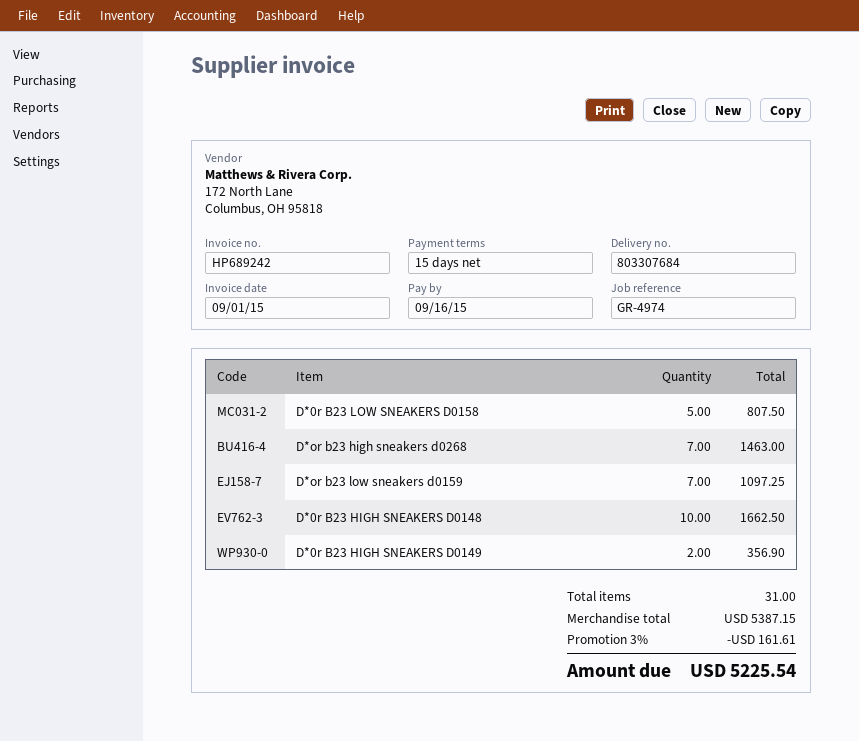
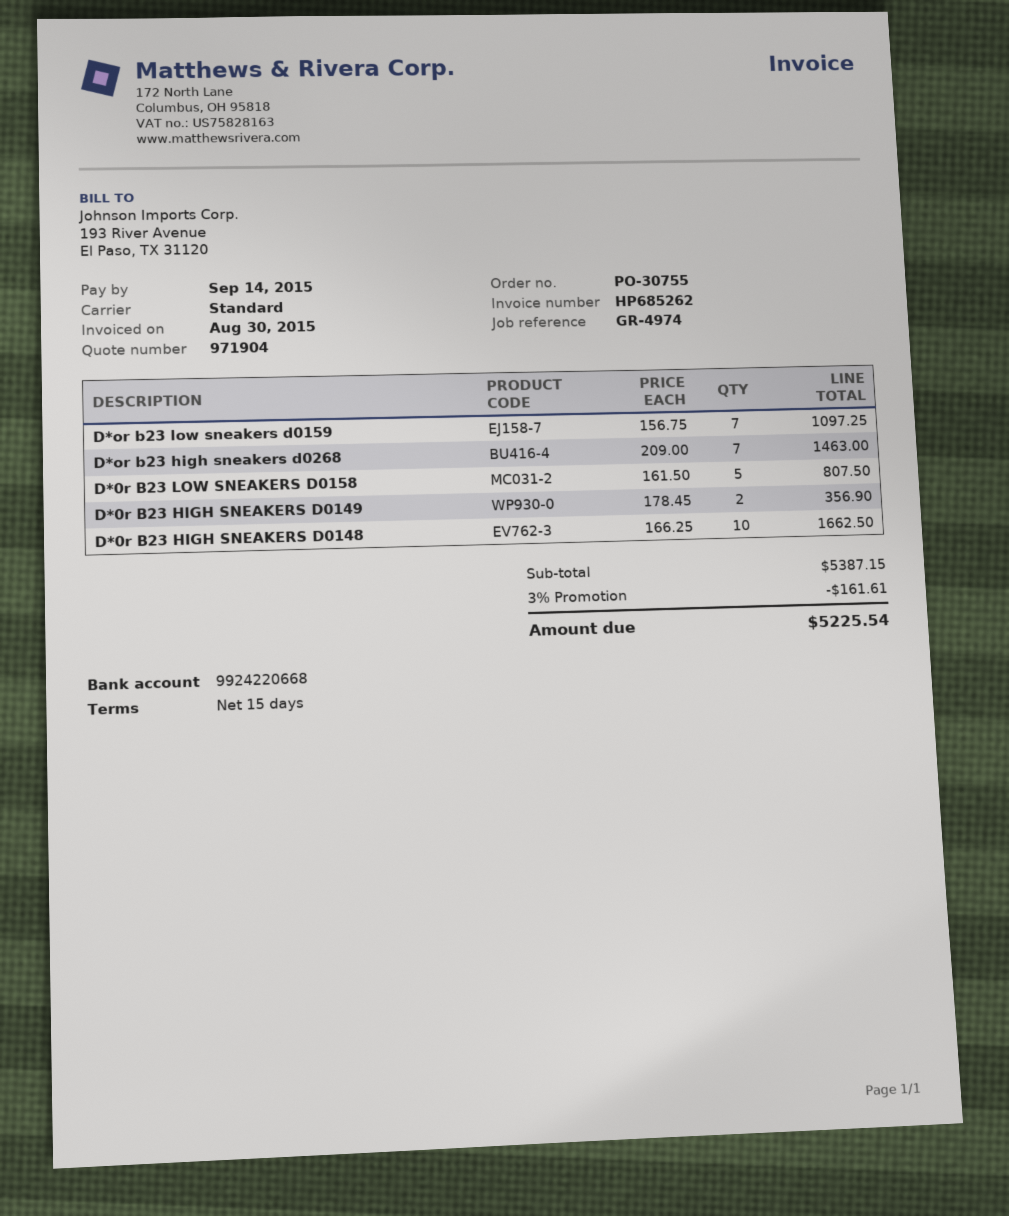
invoice number: HP689242 -> HP685262
invoice date: 2015-09-01 -> 2015-08-30
due date: 2015-09-16 -> 2015-09-14

